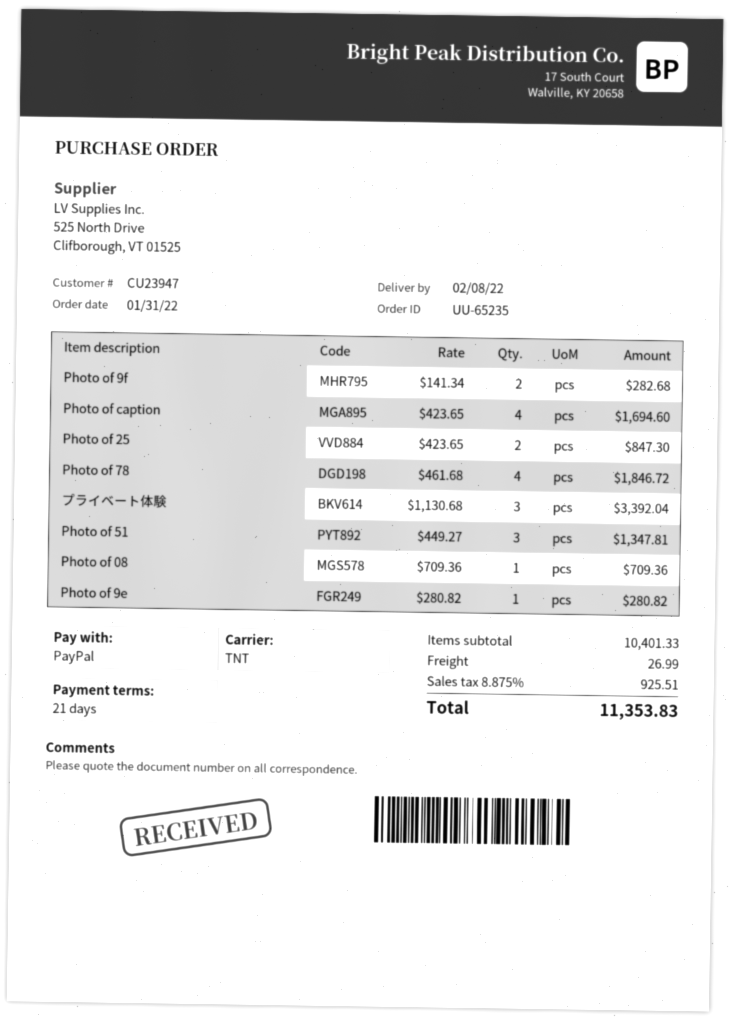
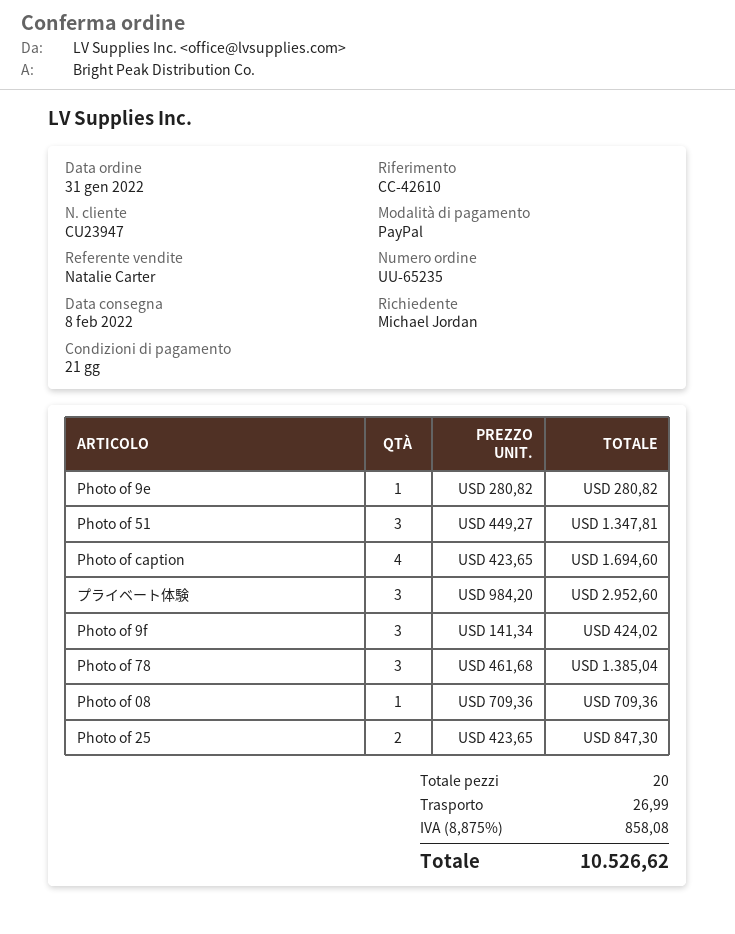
Photo of 9f: 2 x 141.34 = 282.68 -> 3 x 141.34 = 424.02
Photo of 78: 4 x 461.68 = 1846.72 -> 3 x 461.68 = 1385.04
プライベート体験: 3 x 1130.68 = 3392.04 -> 3 x 984.20 = 2952.60
tax: 8.875% = 925.51 -> 8.875% = 858.08
total: 11353.83 -> 10526.62

